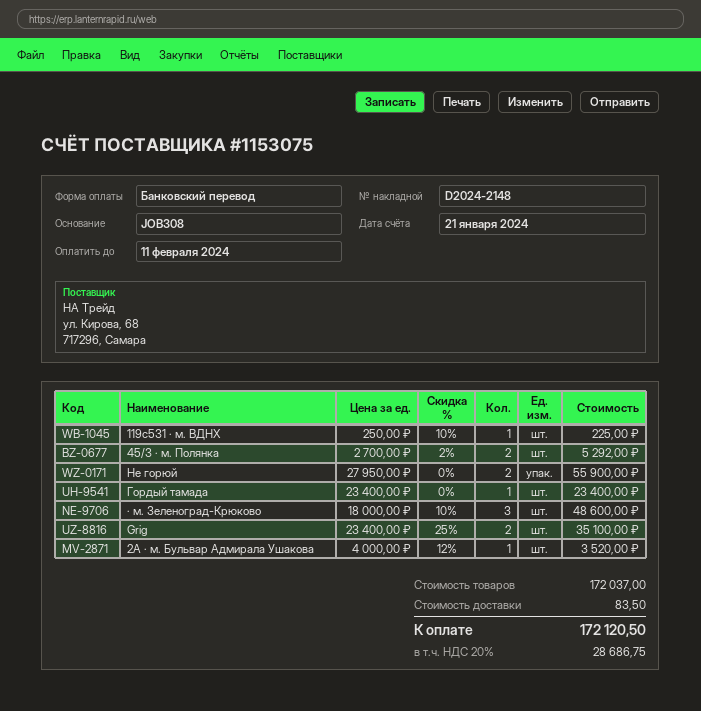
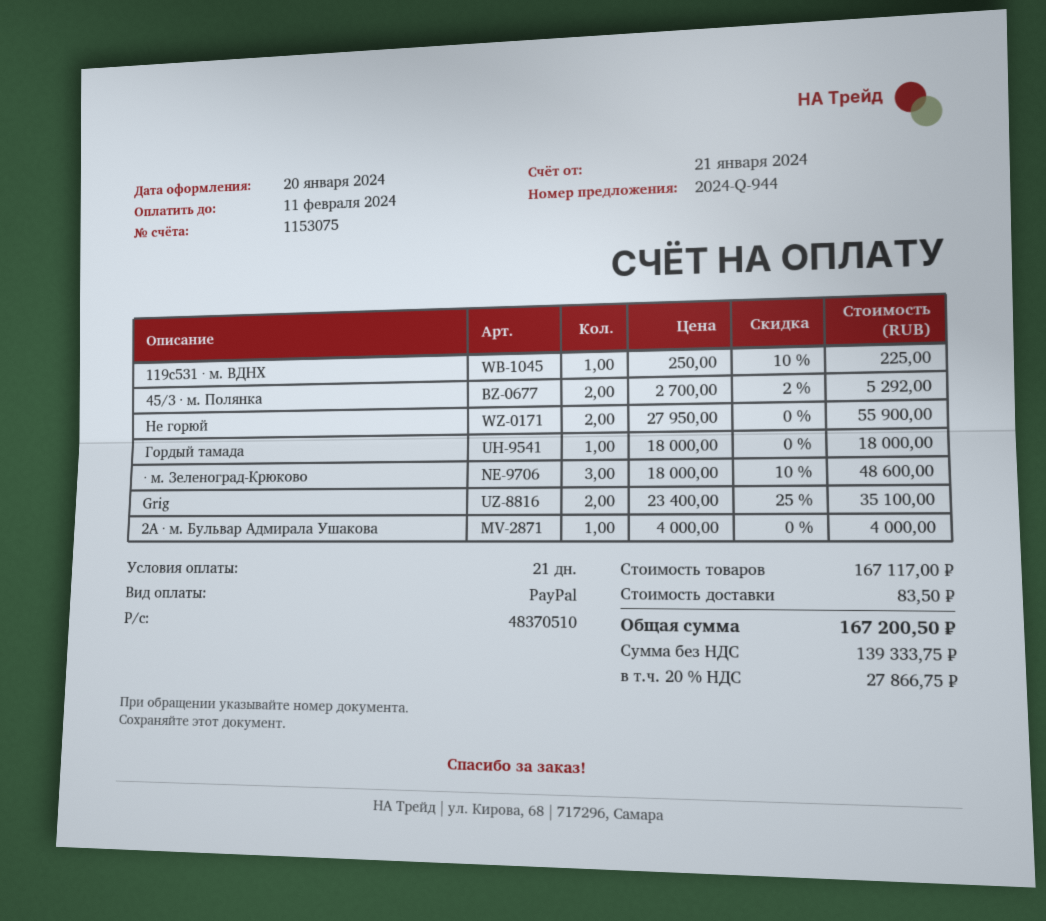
payment method: bank transfer -> PayPal
Гордый тамада: 1 x 23400.00 = 23400.00 -> 1 x 18000.00 = 18000.00
2А · м. Бульвар Адмирала Ушакова: 1 x 4000.00 - 12% = 3520.00 -> 1 x 4000.00 = 4000.00
subtotal: 172037.00 -> 167117.00
tax: 20% = 28686.75 -> 20% = 27866.75
total: 172120.50 -> 167200.50

